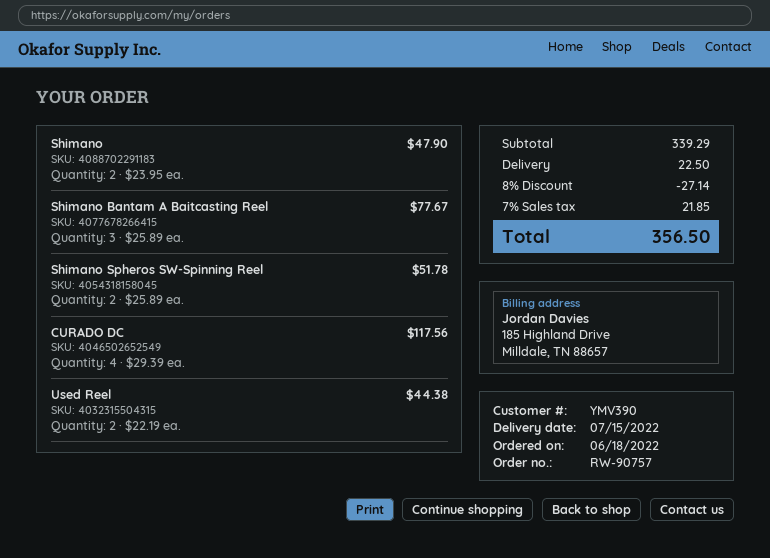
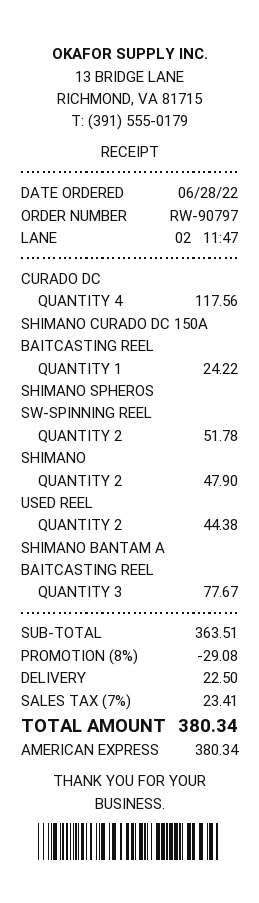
order number: RW-90757 -> RW-90797
order date: 2022-06-18 -> 2022-06-28
SHIMANO CURADO DC 150A BAITCASTING REEL: none -> 1 for 24.22
subtotal: 339.29 -> 363.51
discount: 8% = 27.14 -> 8% = 29.08
tax: 7% = 21.85 -> 7% = 23.41
total: 356.50 -> 380.34

